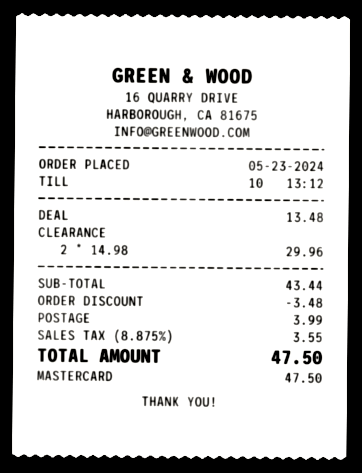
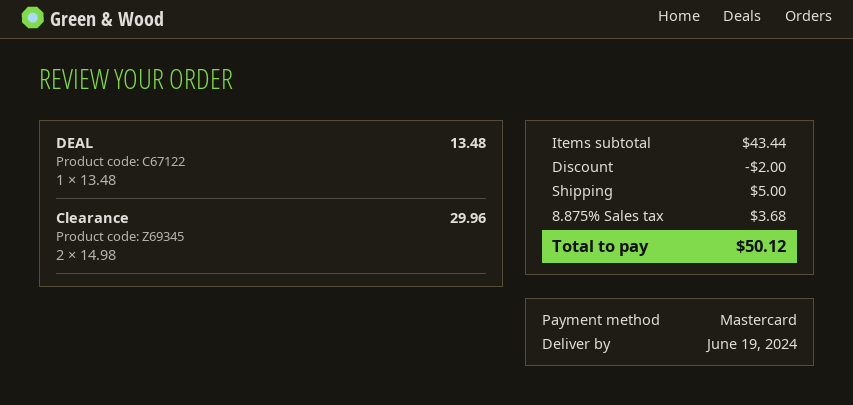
discount: 3.48 -> 2.00
shipping: 3.99 -> 5.00
tax: 8.875% = 3.55 -> 8.875% = 3.68
total: 47.50 -> 50.12

